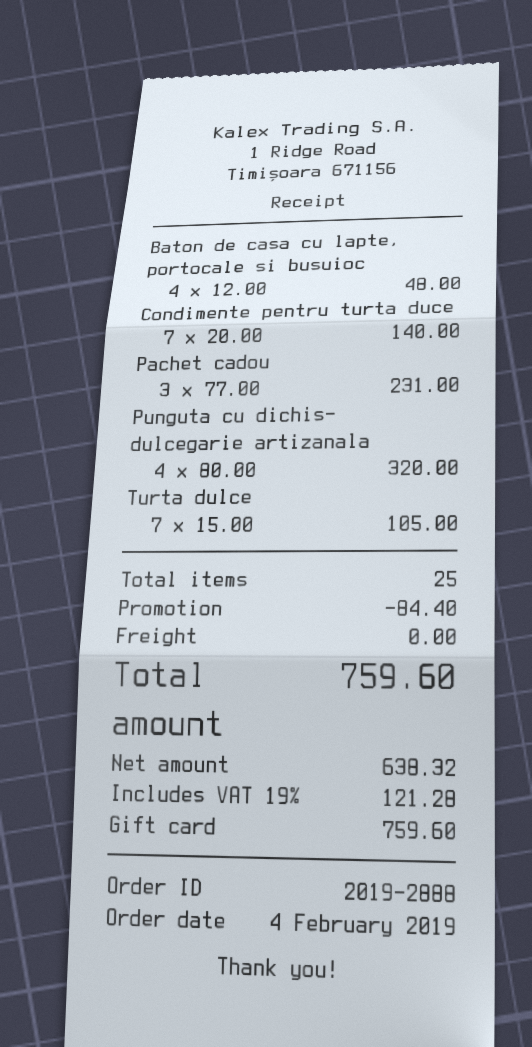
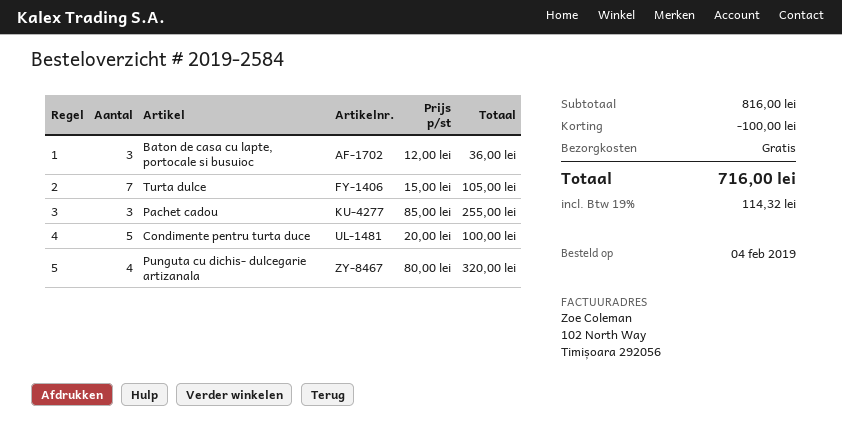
order number: 2019-2888 -> 2019-2584
Baton de casa cu lapte, portocale si busuioc: 4 x 12.00 = 48.00 -> 3 x 12.00 = 36.00
Condimente pentru turta duce: 7 x 20.00 = 140.00 -> 5 x 20.00 = 100.00
Pachet cadou: 3 x 77.00 = 231.00 -> 3 x 85.00 = 255.00
discount: 84.40 -> 100.00
tax: 19% = 121.28 -> 19% = 114.32
total: 759.60 -> 716.00

